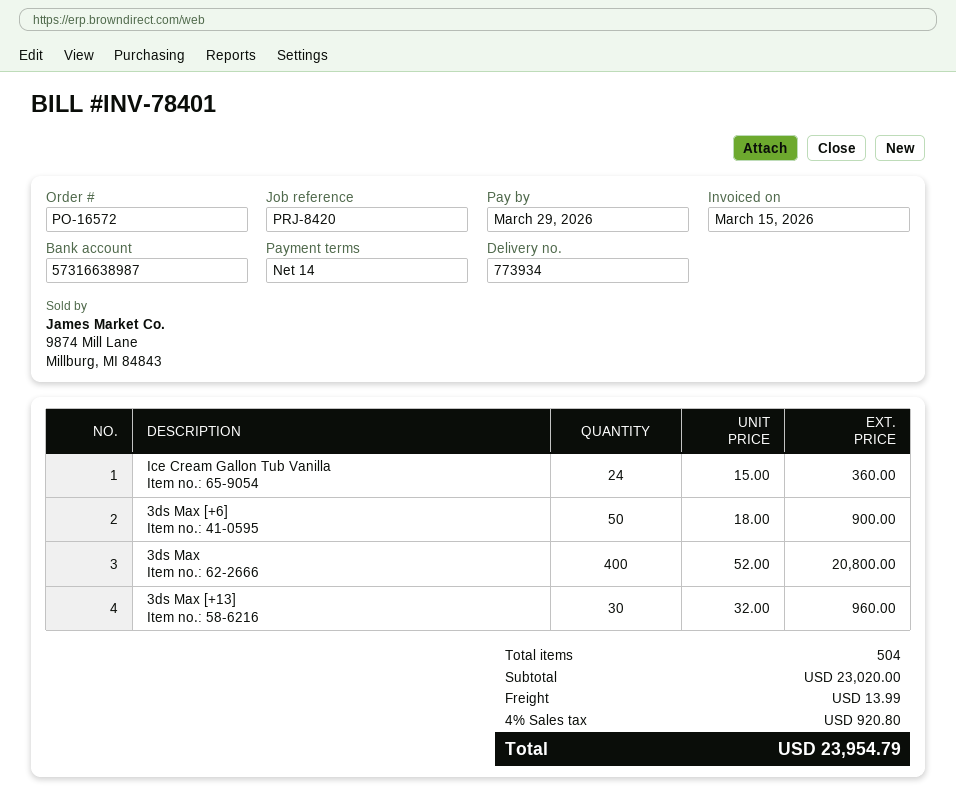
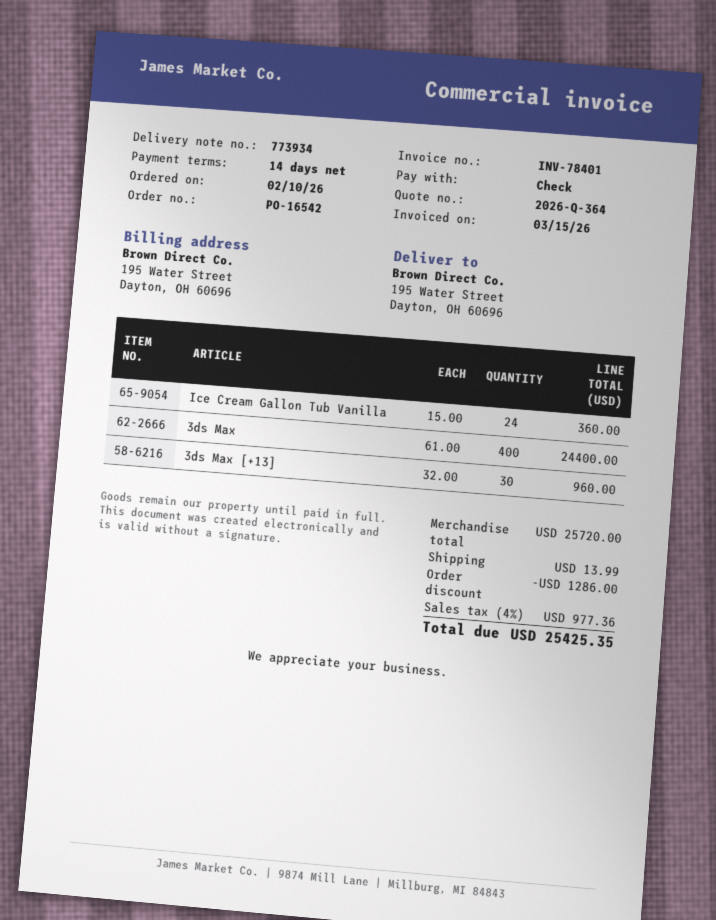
order number: PO-16572 -> PO-16542
3ds Max [+6]: 50 x 18.00 = 900.00 -> none
3ds Max: 400 x 52.00 = 20800.00 -> 400 x 61.00 = 24400.00
subtotal: 23020.00 -> 25720.00
discount: none -> 1286.00
tax: 4% = 920.80 -> 4% = 977.36
total: 23954.79 -> 25425.35

